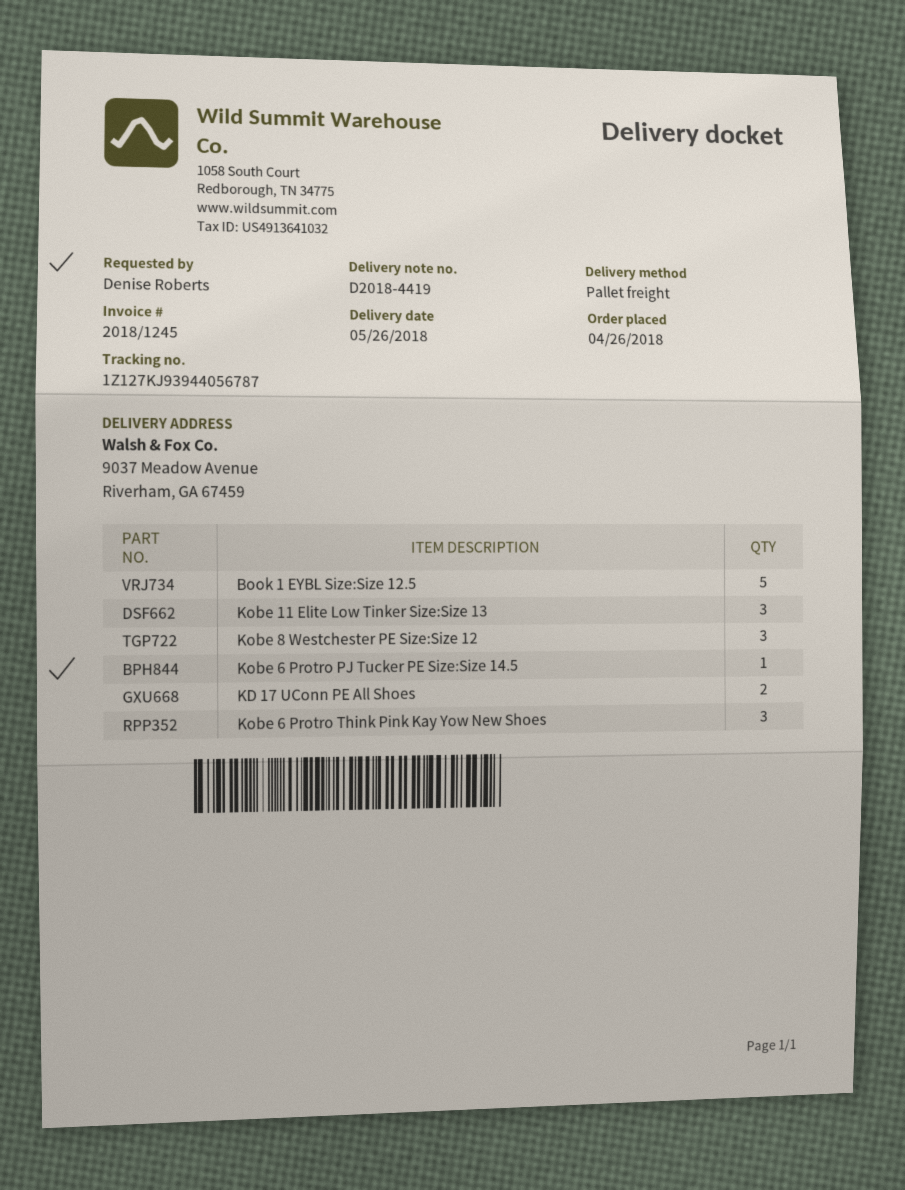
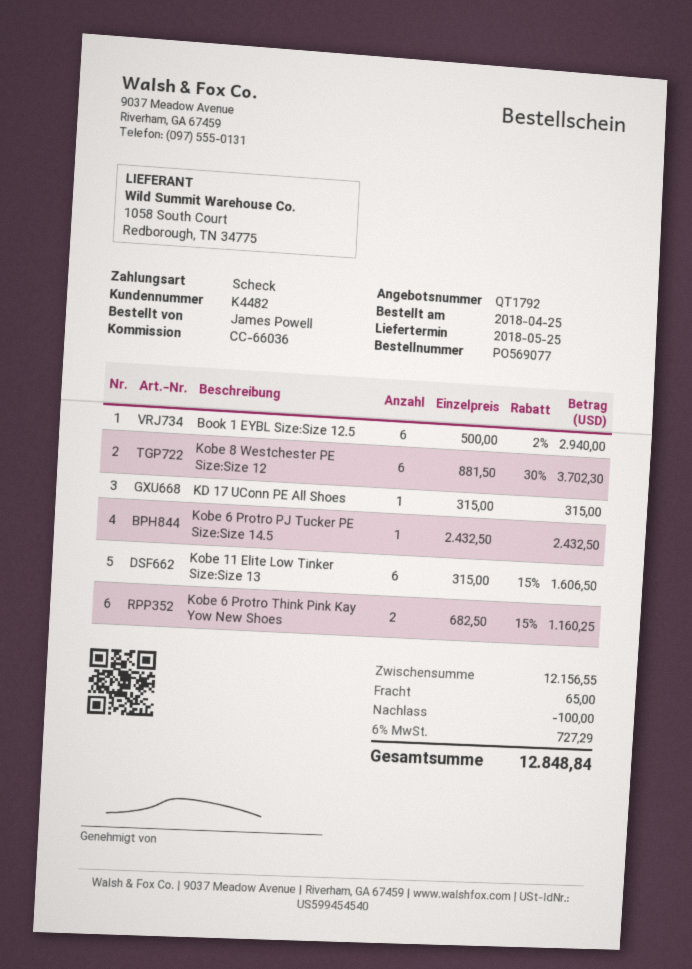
order date: 2018-04-26 -> 2018-04-25
delivery date: 2018-05-26 -> 2018-05-25
ordered by: Denise Roberts -> James Powell
Book 1 EYBL Size:Size 12.5: 5 -> 6
Kobe 11 Elite Low Tinker Size:Size 13: 3 -> 6
Kobe 8 Westchester PE Size:Size 12: 3 -> 6
KD 17 UConn PE All Shoes: 2 -> 1
Kobe 6 Protro Think Pink Kay Yow New Shoes: 3 -> 2

